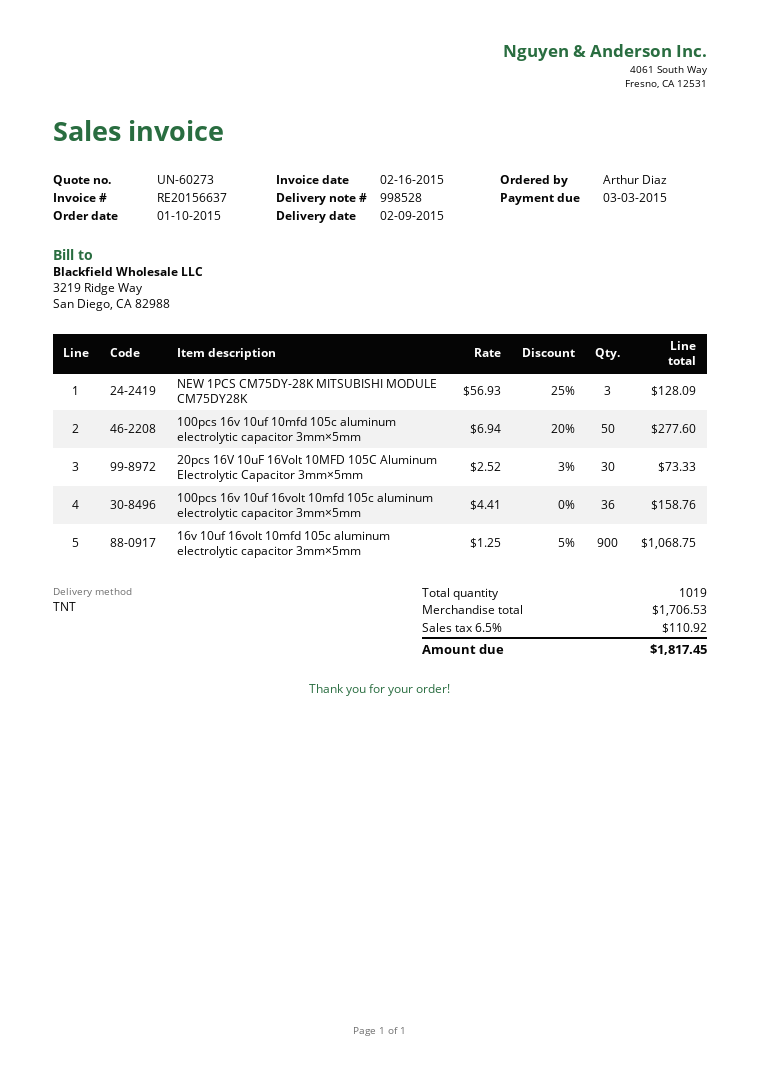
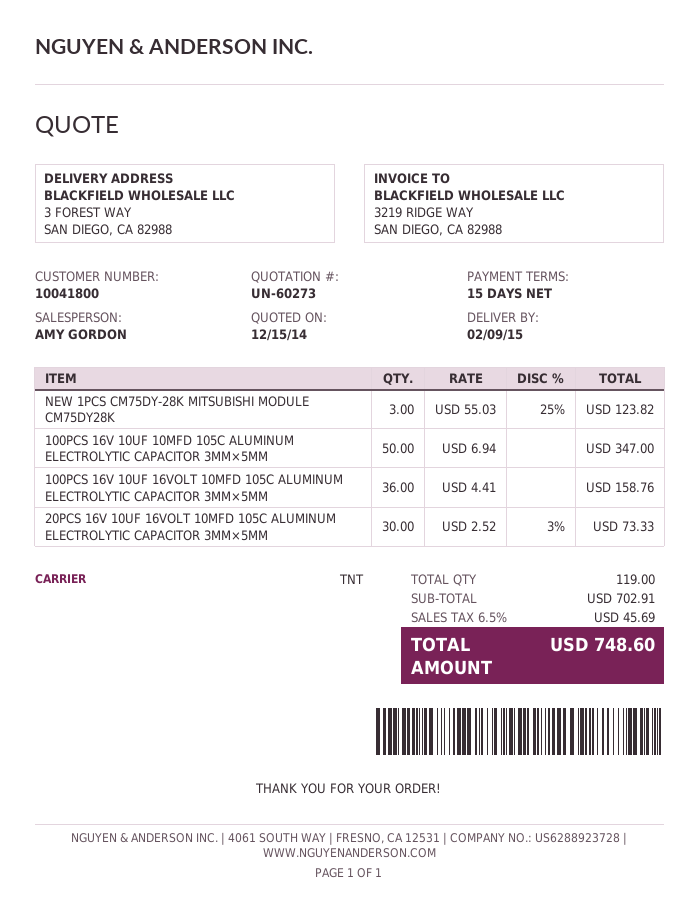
NEW 1PCS CM75DY-28K MITSUBISHI MODULE CM75DY28K: 3 x 56.93 - 25% = 128.09 -> 3 x 55.03 - 25% = 123.82
100pcs 16v 10uf 10mfd 105c aluminum electrolytic capacitor 3mm×5mm: 50 x 6.94 - 20% = 277.60 -> 50 x 6.94 = 347.00
16v 10uf 16volt 10mfd 105c aluminum electrolytic capacitor 3mm×5mm: 900 x 1.25 - 5% = 1068.75 -> none
total quantity: 1019 -> 119
subtotal: 1706.53 -> 702.91
tax: 6.5% = 110.92 -> 6.5% = 45.69
total: 1817.45 -> 748.60

